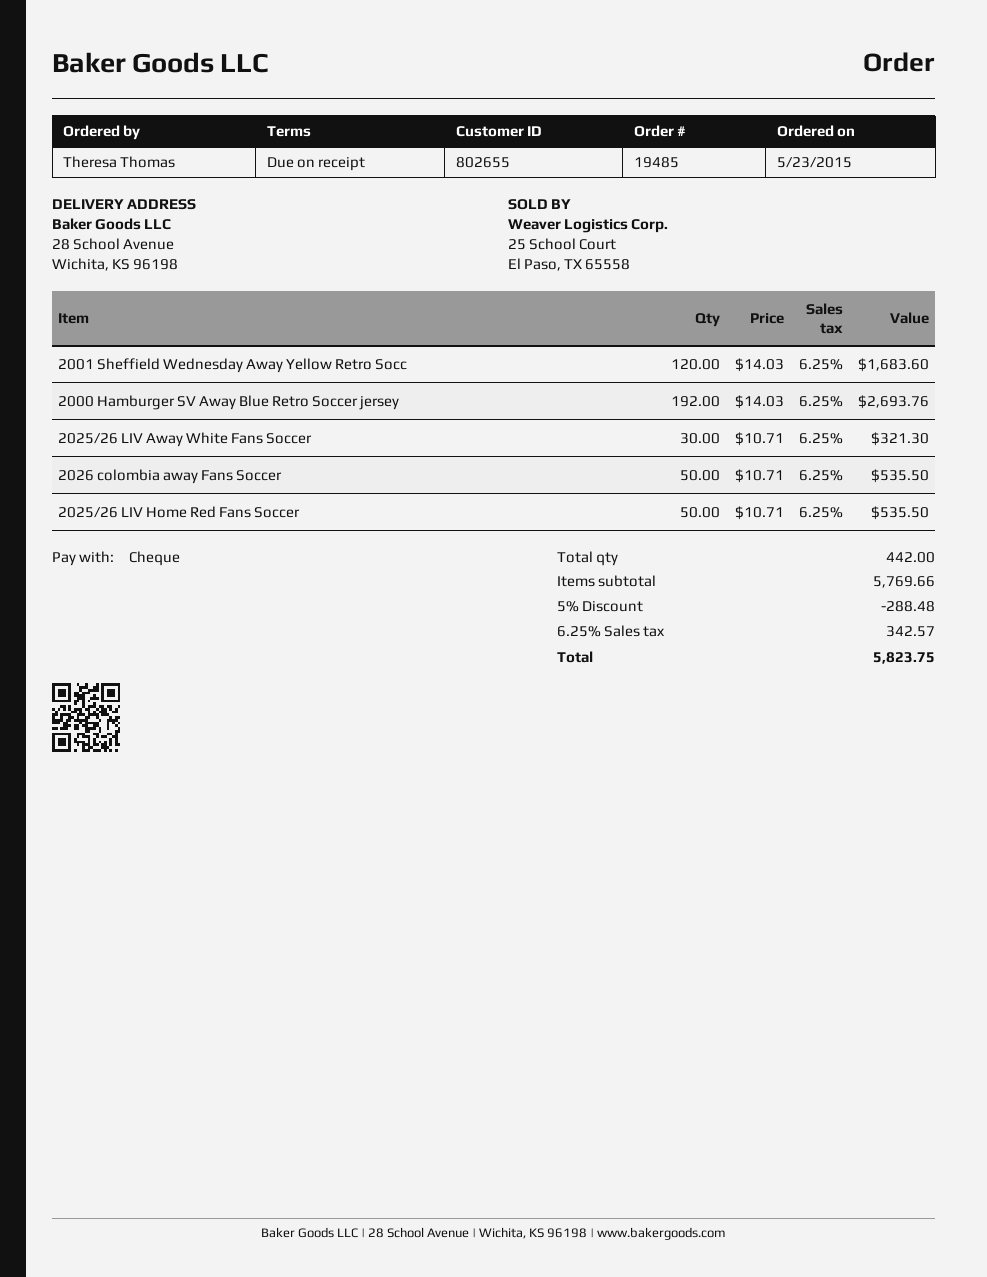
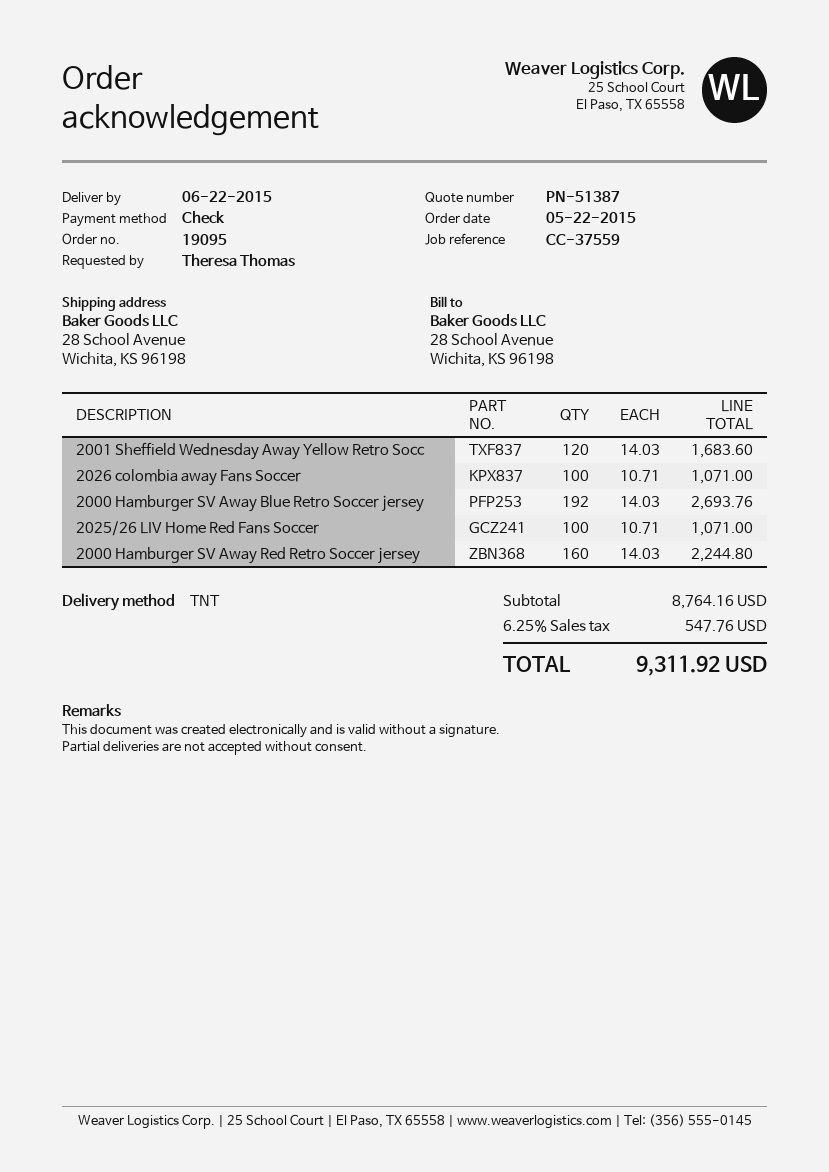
order number: 19485 -> 19095
order date: 2015-05-23 -> 2015-05-22
2025/26 LIV Away White Fans Soccer: 30 x 10.71 = 321.30 -> none
2026 colombia away Fans Soccer: 50 x 10.71 = 535.50 -> 100 x 10.71 = 1071.00
2025/26 LIV Home Red Fans Soccer: 50 x 10.71 = 535.50 -> 100 x 10.71 = 1071.00
2000 Hamburger SV Away Red Retro Soccer jersey: none -> 160 x 14.03 = 2244.80
subtotal: 5769.66 -> 8764.16
discount: 5% = 288.48 -> none
tax: 6.25% = 342.57 -> 6.25% = 547.76
total: 5823.75 -> 9311.92

